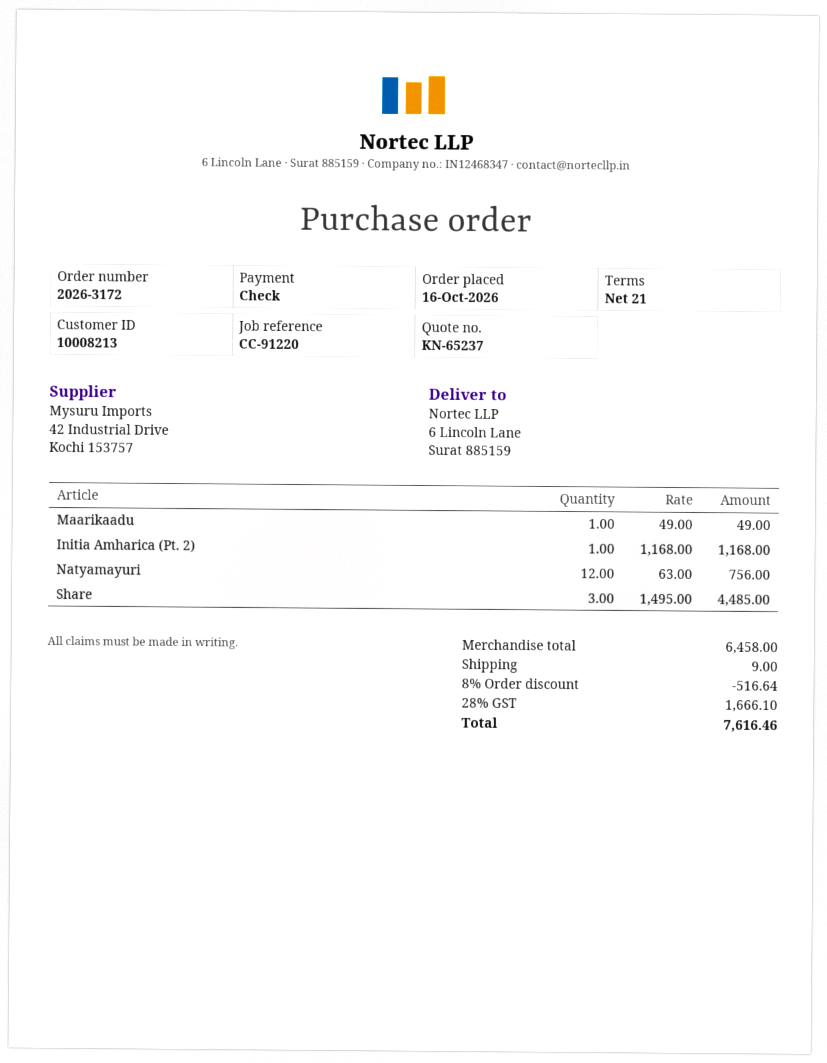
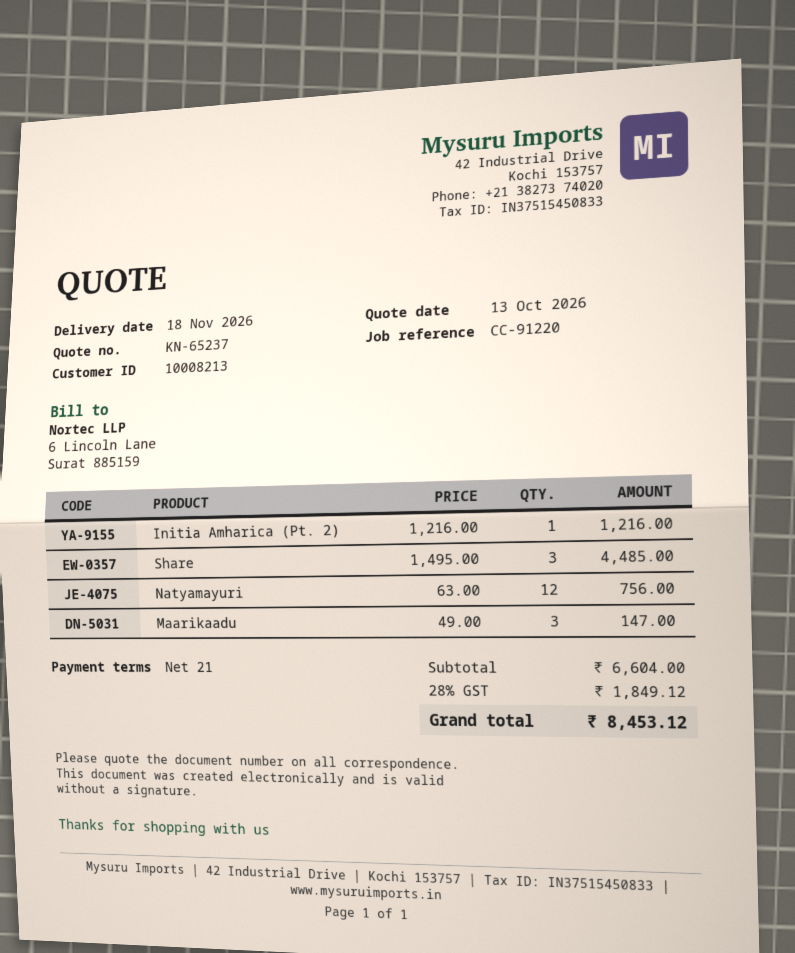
Maarikaadu: 1 x 49.00 = 49.00 -> 3 x 49.00 = 147.00
Initia Amharica (Pt. 2): 1 x 1168.00 = 1168.00 -> 1 x 1216.00 = 1216.00
subtotal: 6458.00 -> 6604.00
discount: 8% = 516.64 -> none
shipping: 9.00 -> none
tax: 28% = 1666.10 -> 28% = 1849.12
total: 7616.46 -> 8453.12

